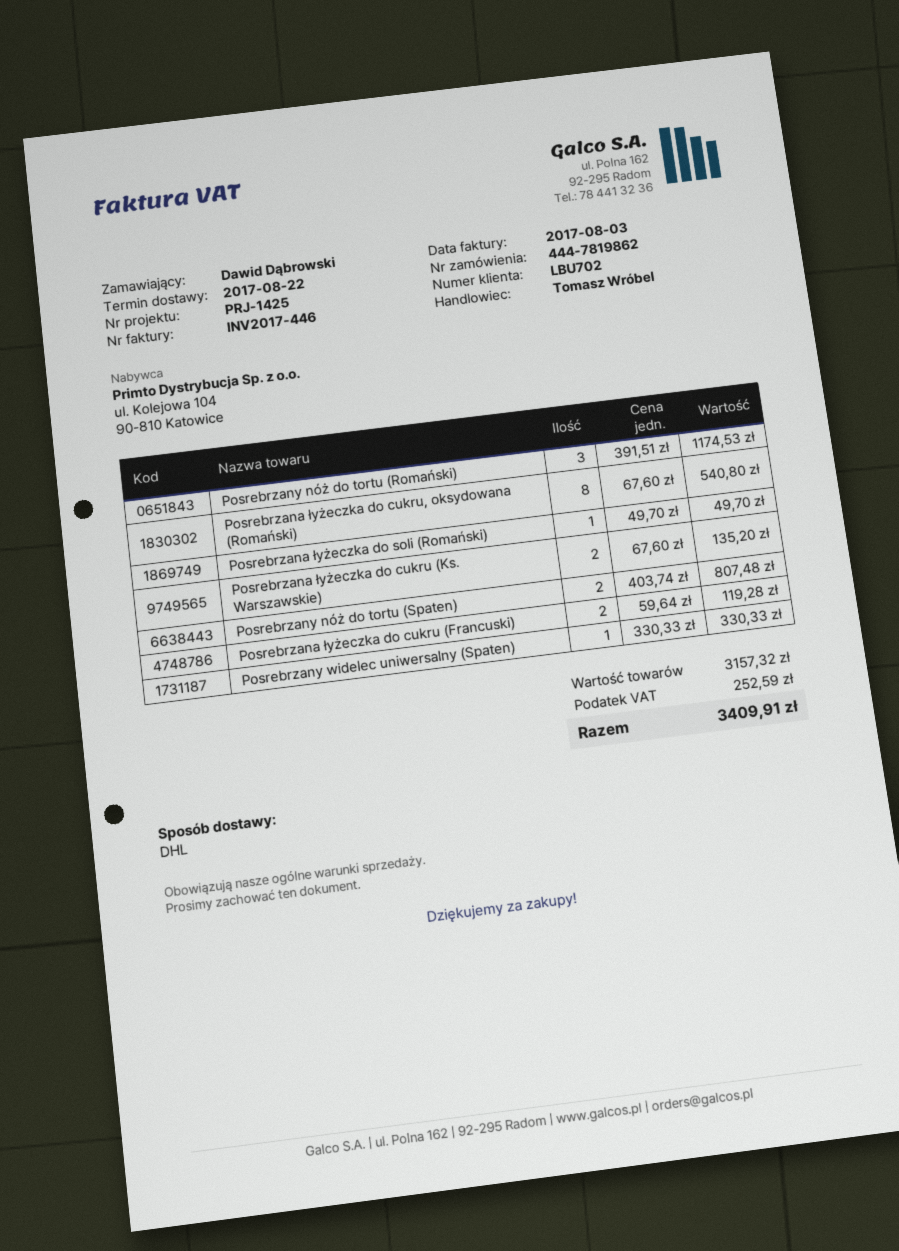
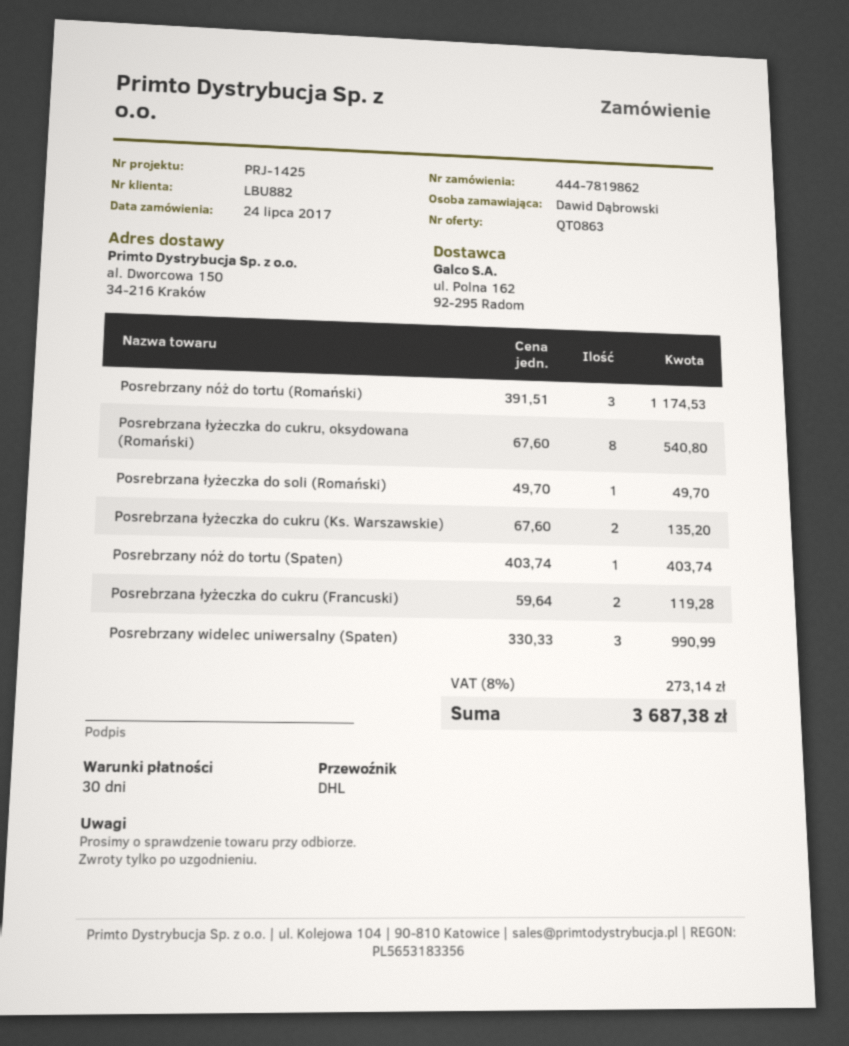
customer number: LBU702 -> LBU882
Posrebrzany nóż do tortu (Spaten): 2 x 403.74 = 807.48 -> 1 x 403.74 = 403.74
Posrebrzany widelec uniwersalny (Spaten): 1 x 330.33 = 330.33 -> 3 x 330.33 = 990.99
tax: 252.59 -> 273.14
total: 3409.91 -> 3687.38

